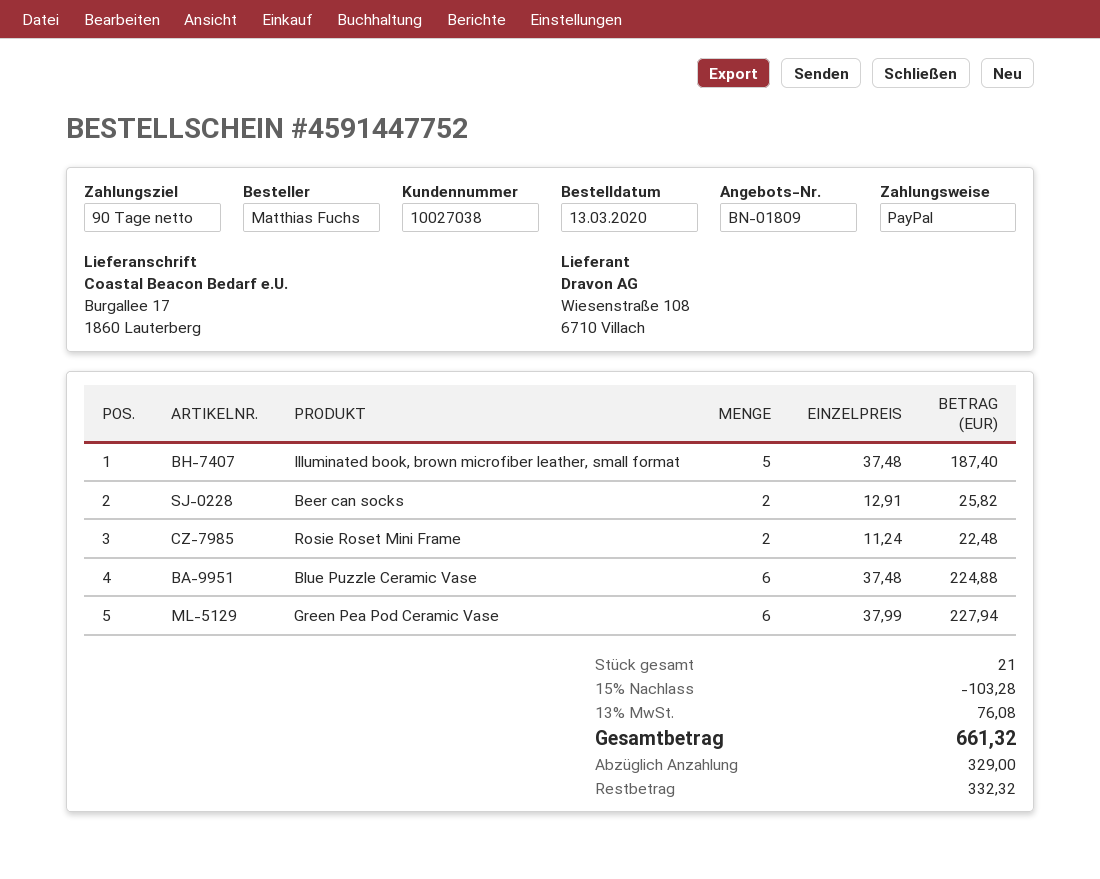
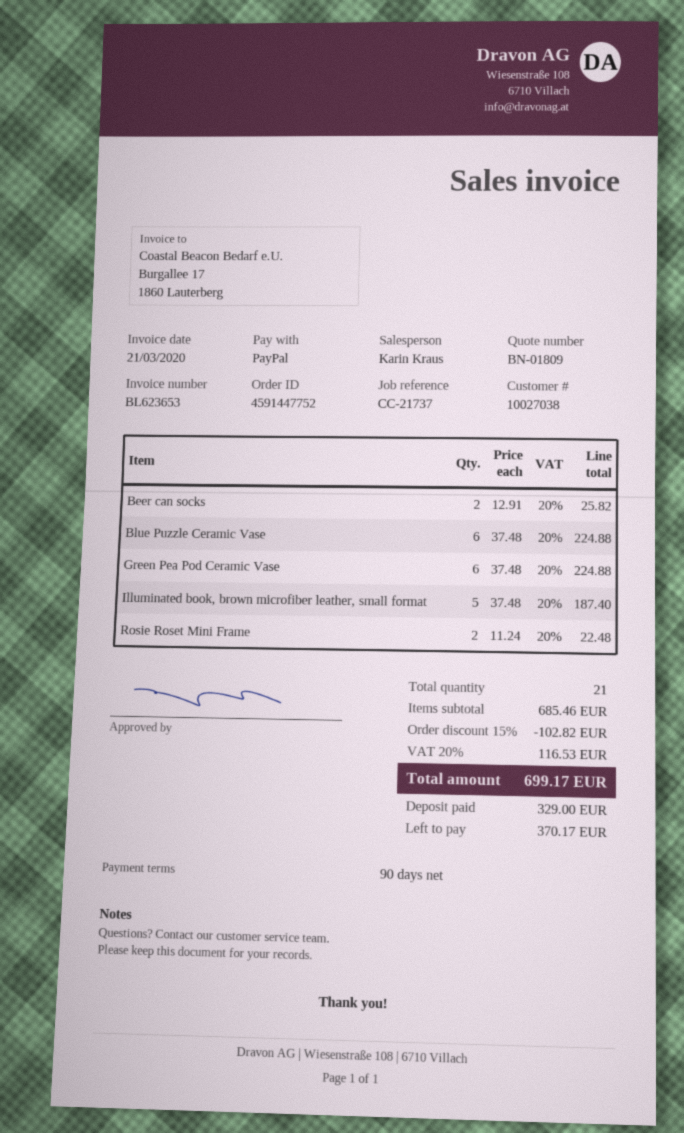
Green Pea Pod Ceramic Vase: 6 x 37.99 = 227.94 -> 6 x 37.48 = 224.88
discount: 15% = 103.28 -> 15% = 102.82
tax: 13% = 76.08 -> 20% = 116.53
total: 661.32 -> 699.17
balance: 332.32 -> 370.17

